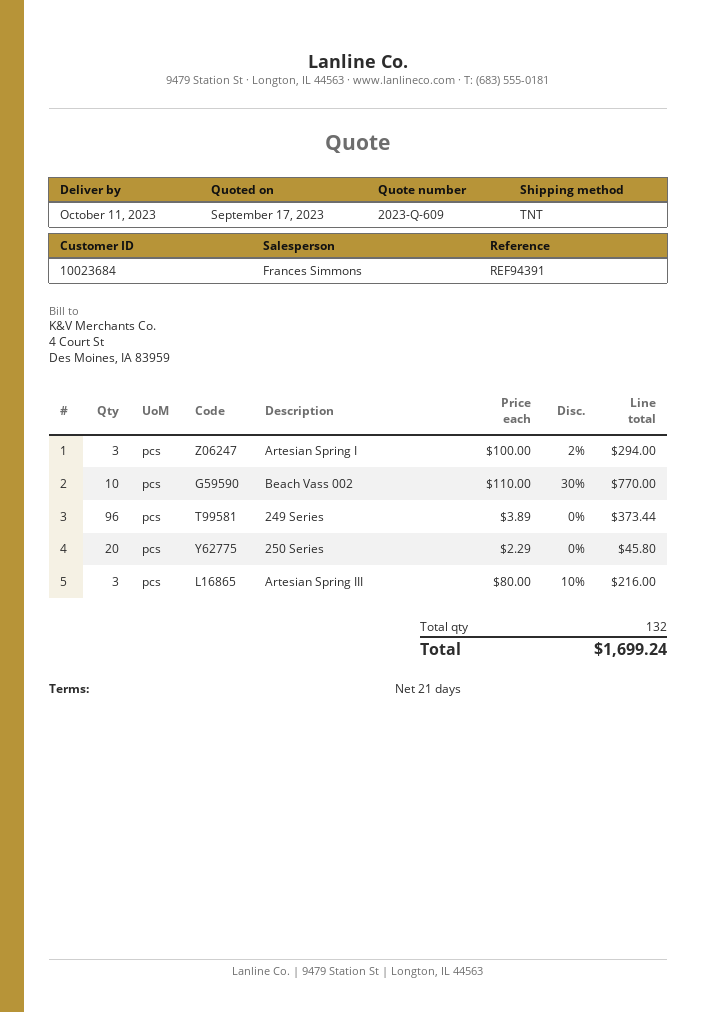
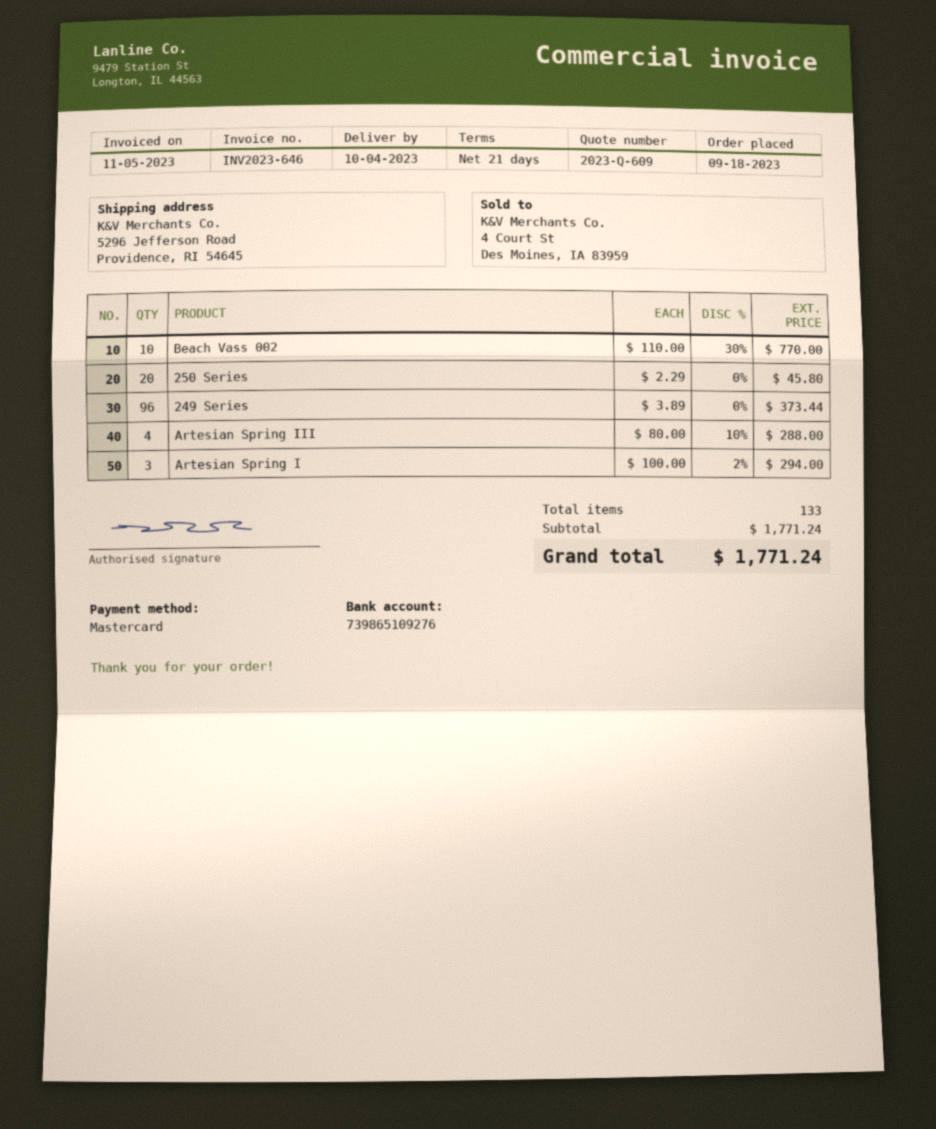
delivery date: 2023-10-11 -> 2023-10-04
Artesian Spring III: 3 x 80.00 - 10% = 216.00 -> 4 x 80.00 - 10% = 288.00
total quantity: 132 -> 133
total: 1699.24 -> 1771.24

